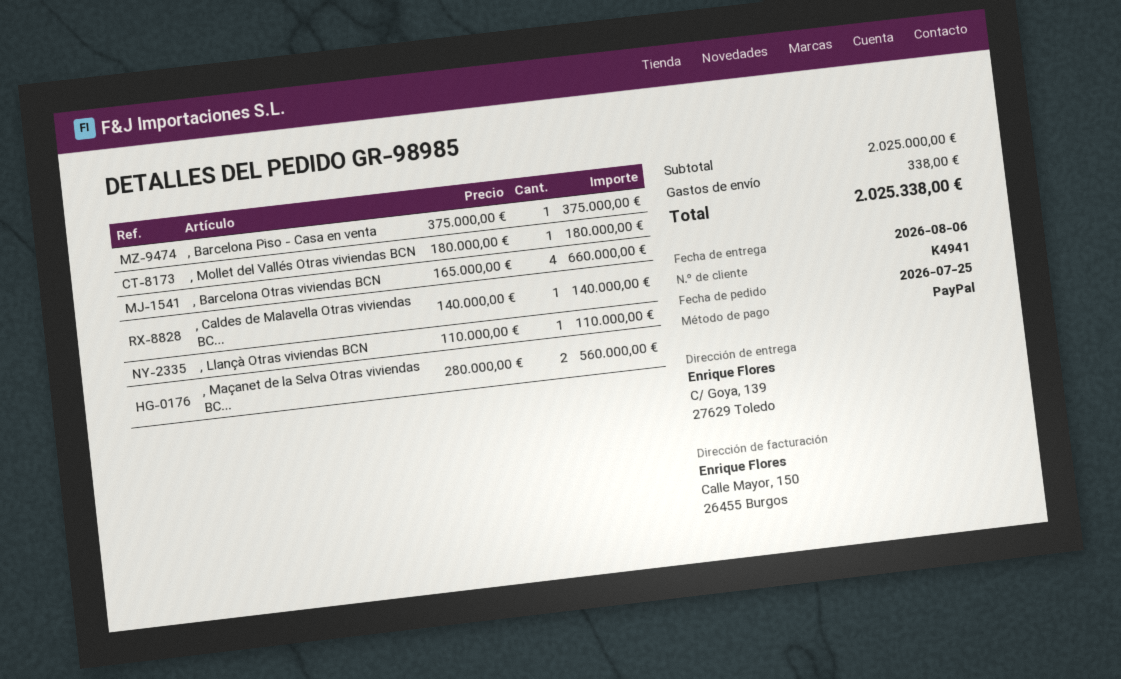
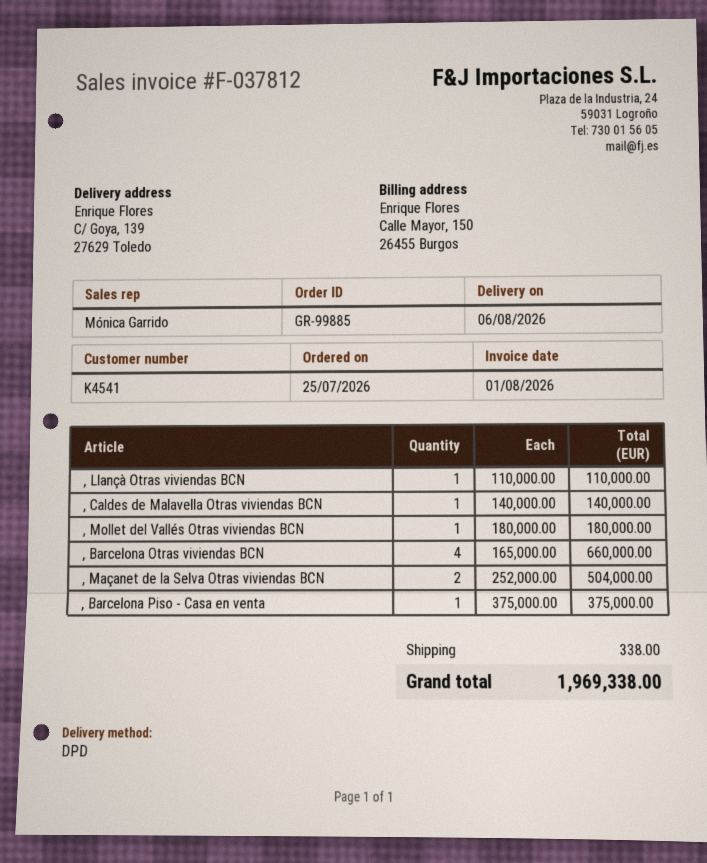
order number: GR-98985 -> GR-99885
customer number: K4941 -> K4541
, Maçanet de la Selva Otras viviendas BC...: 2 x 280000.00 = 560000.00 -> 2 x 252000.00 = 504000.00
total: 2025338.00 -> 1969338.00

